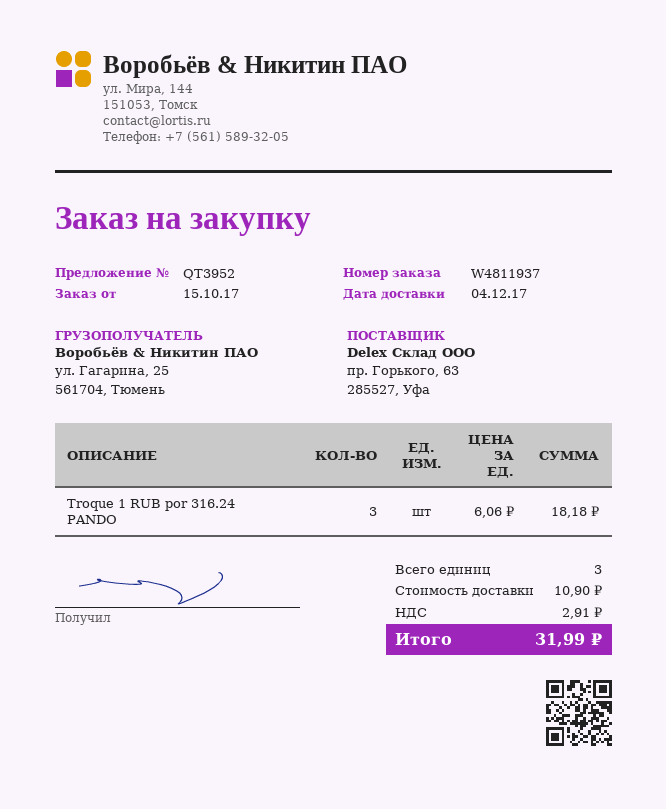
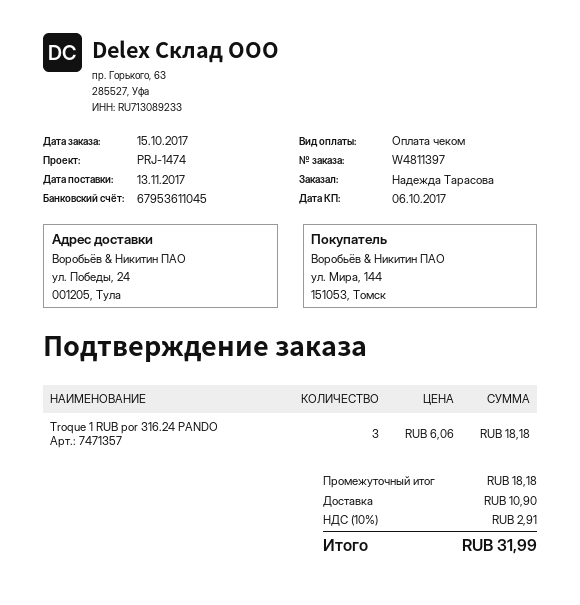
order number: W4811937 -> W4811397
delivery date: 2017-12-04 -> 2017-11-13
ship to: ул. Гагарина, 25, 561704, Тюмень -> ул. Победы, 24, 001205, Тула

